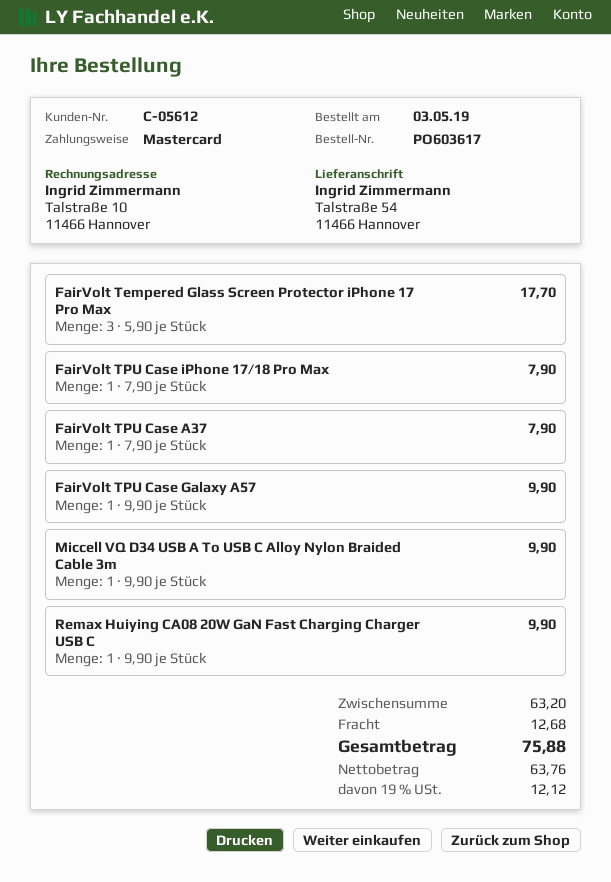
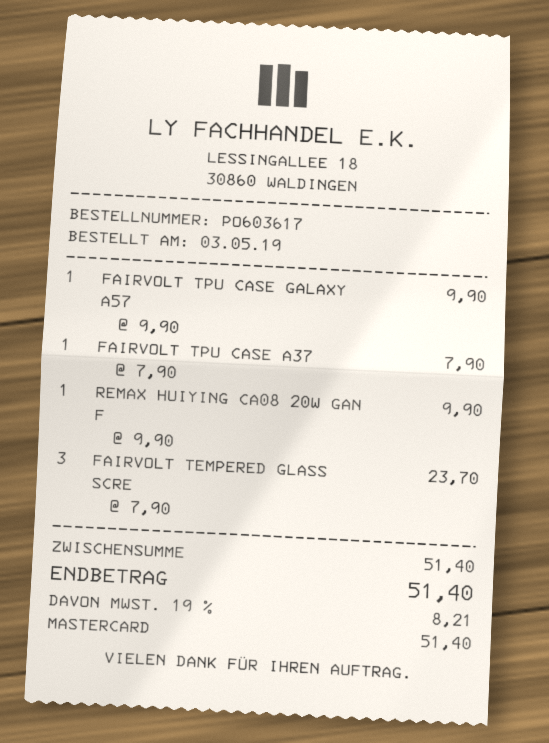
FairVolt Tempered Glass Screen Protector iPhone 17 Pro Max: 3 x 5.90 = 17.70 -> 3 x 7.90 = 23.70
FairVolt TPU Case iPhone 17/18 Pro Max: 1 x 7.90 = 7.90 -> none
Miccell VQ D34 USB A To USB C Alloy Nylon Braided Cable 3m: 1 x 9.90 = 9.90 -> none
subtotal: 63.20 -> 51.40
shipping: 12.68 -> none
tax: 19% = 12.12 -> 19% = 8.21
total: 75.88 -> 51.40

